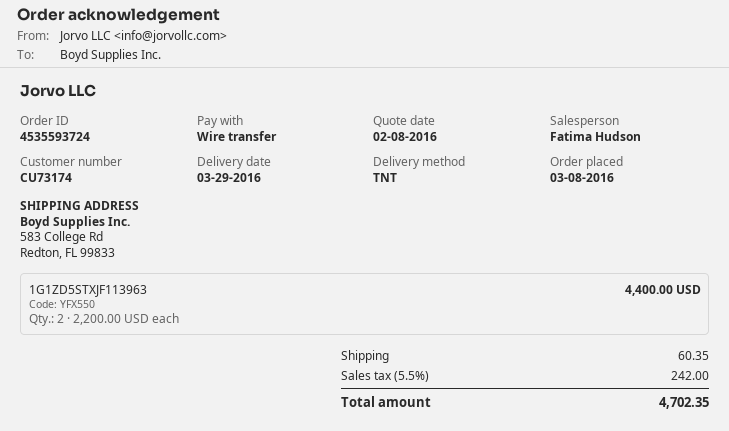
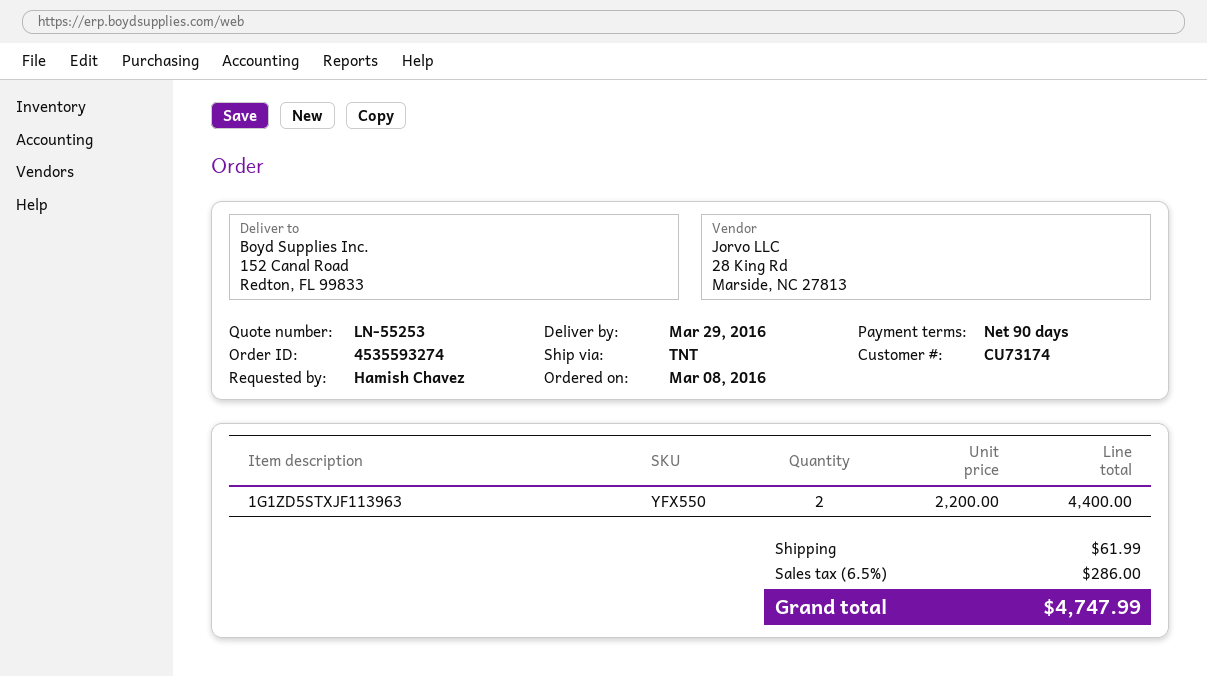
order number: 4535593724 -> 4535593274
ship to: 583 College Rd, Redton, FL 99833 -> 152 Canal Road, Redton, FL 99833
shipping: 60.35 -> 61.99
tax: 5.5% = 242.00 -> 6.5% = 286.00
total: 4702.35 -> 4747.99

